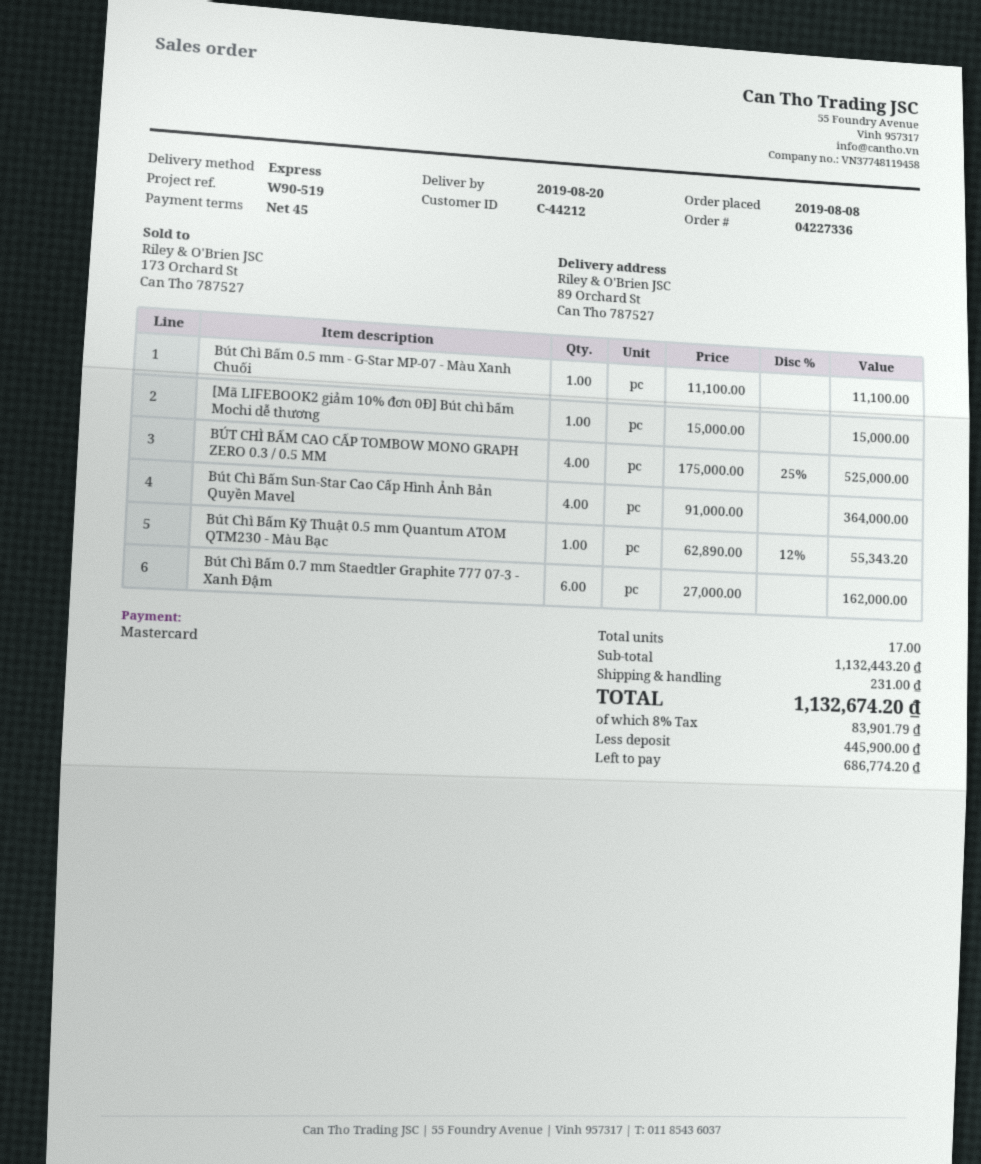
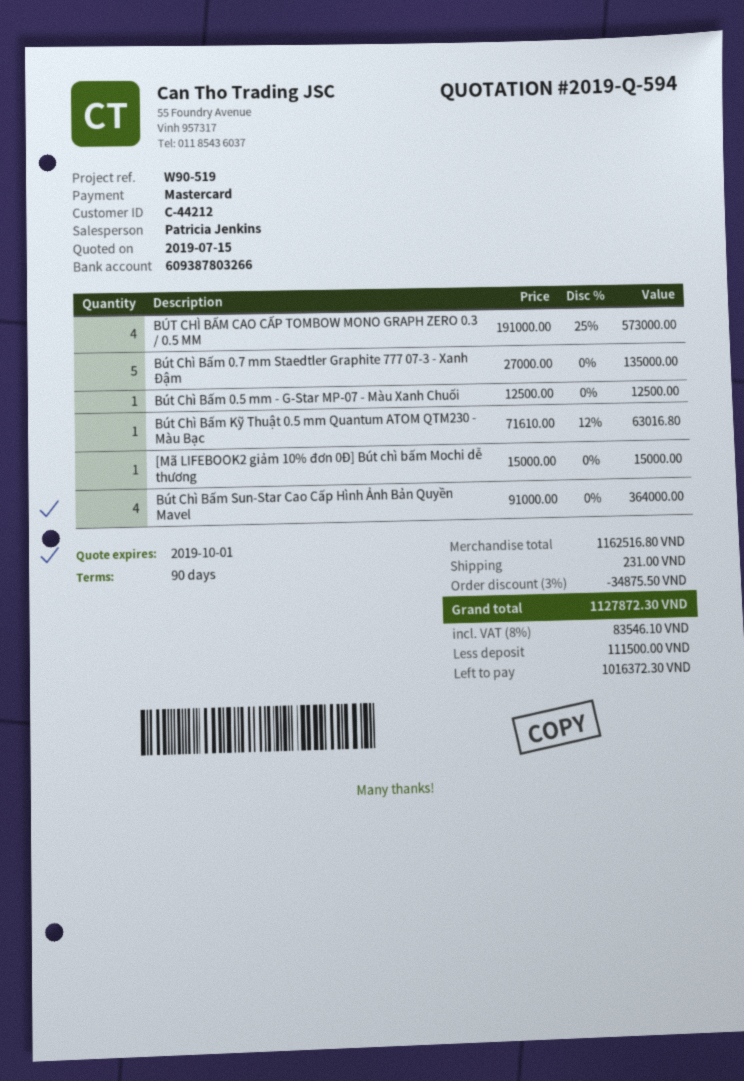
payment terms: 45 days -> 90 days
Bút Chì Bấm 0.5 mm - G-Star MP-07 - Màu Xanh Chuối: 1 x 11100.00 = 11100.00 -> 1 x 12500.00 = 12500.00
BÚT CHÌ BẤM CAO CẤP TOMBOW MONO GRAPH ZERO 0.3 / 0.5 MM: 4 x 175000.00 - 25% = 525000.00 -> 4 x 191000.00 - 25% = 573000.00
Bút Chì Bấm Kỹ Thuật 0.5 mm Quantum ATOM QTM230 - Màu Bạc: 1 x 62890.00 - 12% = 55343.20 -> 1 x 71610.00 - 12% = 63016.80
Bút Chì Bấm 0.7 mm Staedtler Graphite 777 07-3 - Xanh Đậm: 6 x 27000.00 = 162000.00 -> 5 x 27000.00 = 135000.00
subtotal: 1132443.20 -> 1162516.80
discount: none -> 3% = 34875.50
tax: 8% = 83901.79 -> 8% = 83546.10
total: 1132674.20 -> 1127872.30
deposit: 445900.00 -> 111500.00
balance: 686774.20 -> 1016372.30

